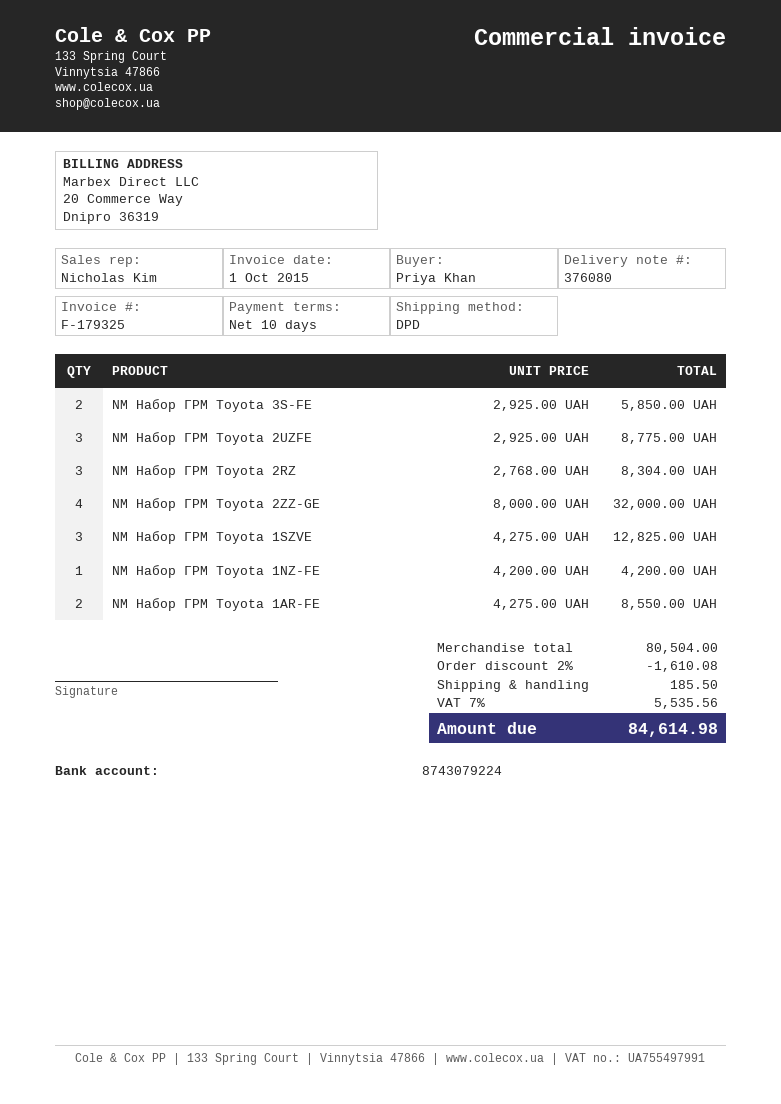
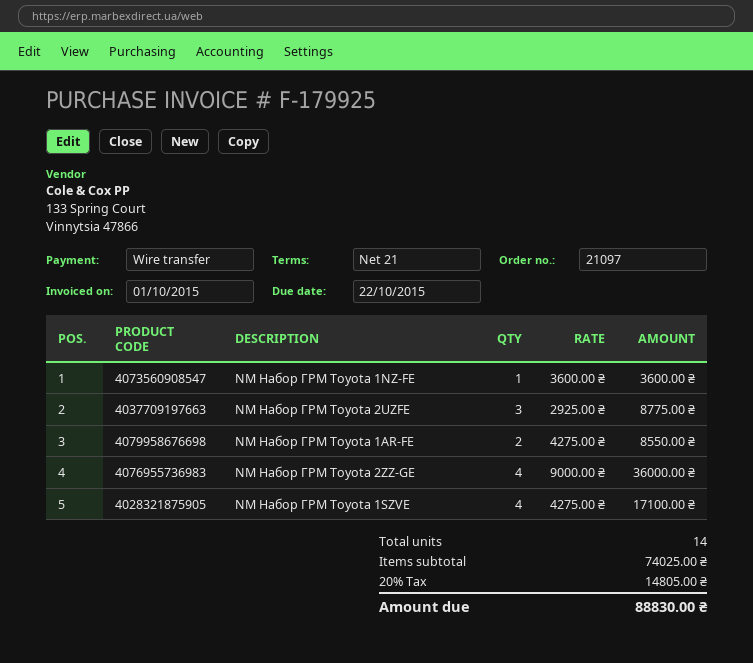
invoice number: F-179325 -> F-179925
payment terms: 10 days -> 21 days
NM Набор ГРМ Toyota 3S-FE: 2 x 2925.00 = 5850.00 -> none
NM Набор ГРМ Toyota 2RZ: 3 x 2768.00 = 8304.00 -> none
NM Набор ГРМ Toyota 2ZZ-GE: 4 x 8000.00 = 32000.00 -> 4 x 9000.00 = 36000.00
NM Набор ГРМ Toyota 1SZVE: 3 x 4275.00 = 12825.00 -> 4 x 4275.00 = 17100.00
NM Набор ГРМ Toyota 1NZ-FE: 1 x 4200.00 = 4200.00 -> 1 x 3600.00 = 3600.00
subtotal: 80504.00 -> 74025.00
discount: 2% = 1610.08 -> none
shipping: 185.50 -> none
tax: 7% = 5535.56 -> 20% = 14805.00
total: 84614.98 -> 88830.00

